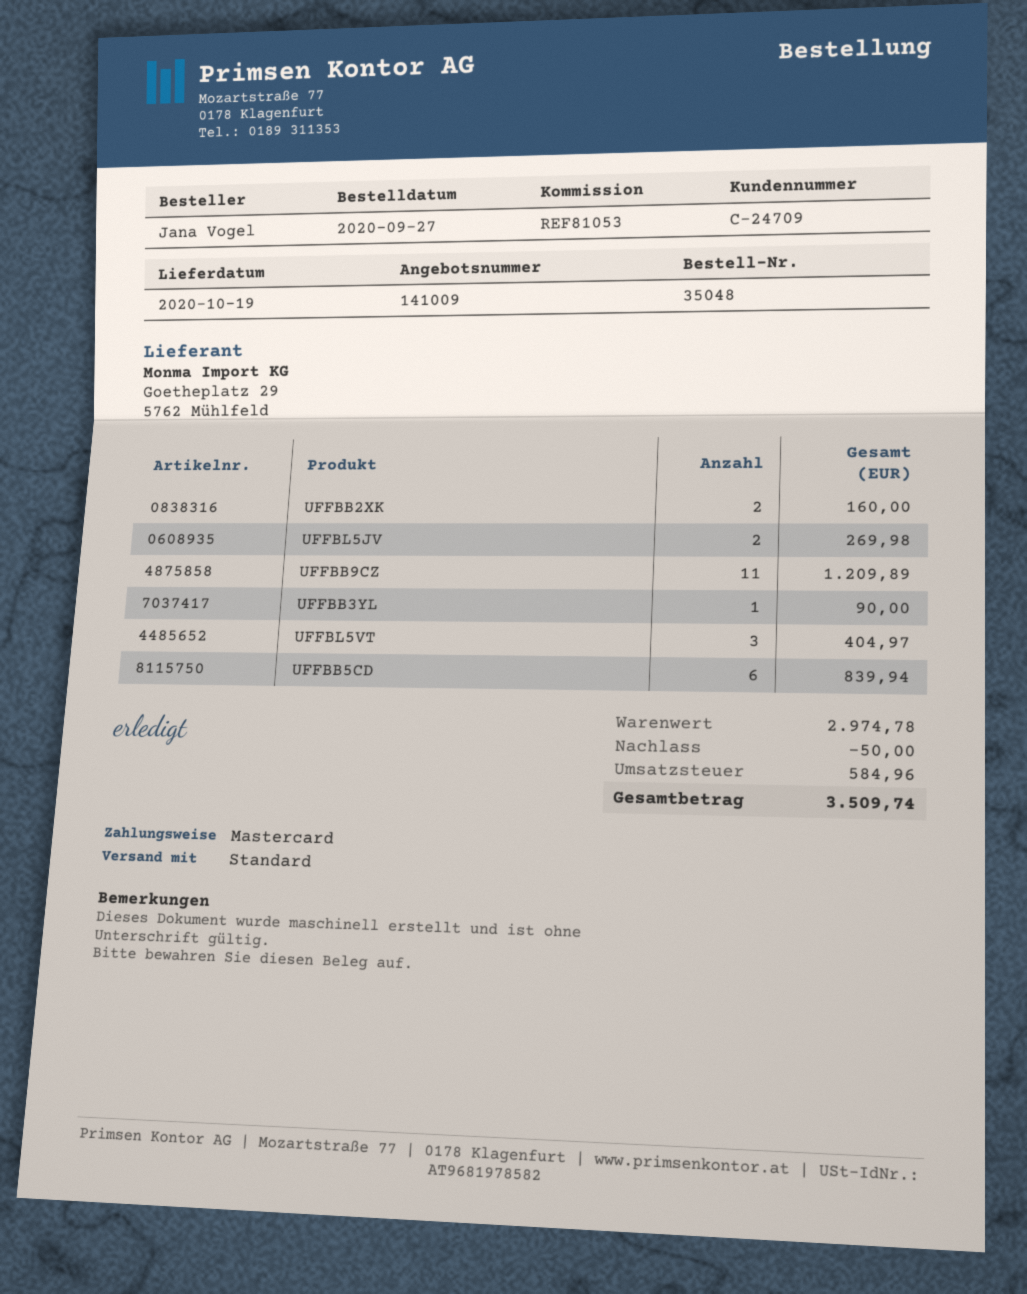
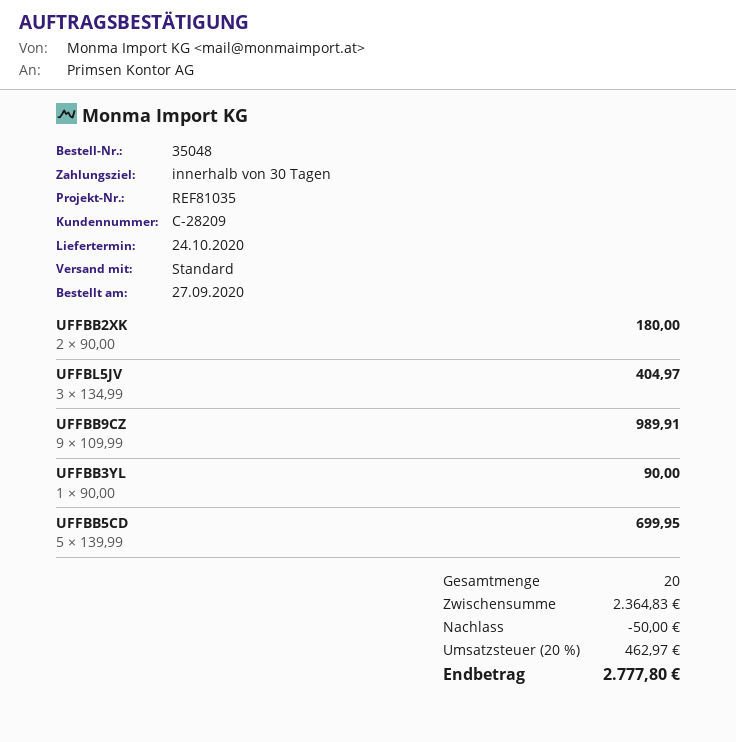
delivery date: 2020-10-19 -> 2020-10-24
customer number: C-24709 -> C-28209
reference: REF81053 -> REF81035
UFFBB2XK: 2 for 160.00 -> 2 for 180.00
UFFBL5JV: 2 for 269.98 -> 3 for 404.97
UFFBB9CZ: 11 for 1209.89 -> 9 for 989.91
UFFBL5VT: 3 for 404.97 -> none
UFFBB5CD: 6 for 839.94 -> 5 for 699.95
subtotal: 2974.78 -> 2364.83
tax: 584.96 -> 462.97
total: 3509.74 -> 2777.80

